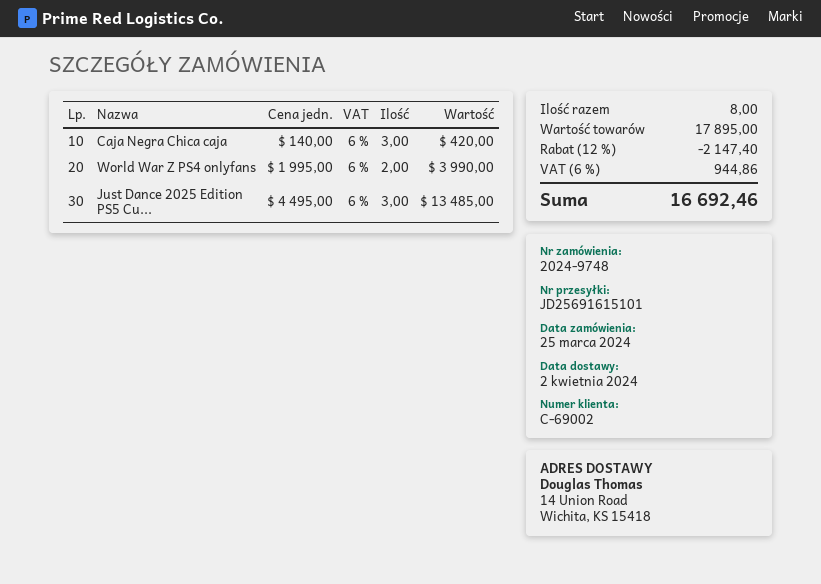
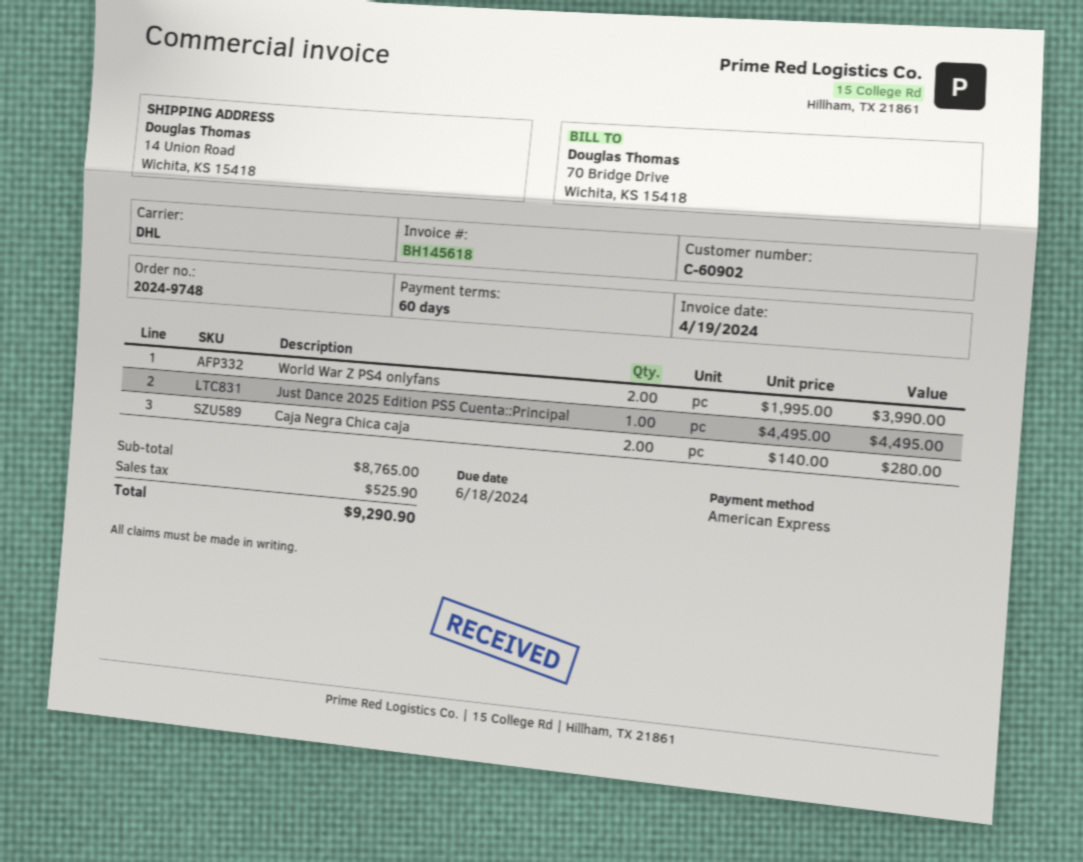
customer number: C-69002 -> C-60902
Caja Negra Chica caja: 3 x 140.00 = 420.00 -> 2 x 140.00 = 280.00
Just Dance 2025 Edition PS5 Cu...: 3 x 4495.00 = 13485.00 -> 1 x 4495.00 = 4495.00
subtotal: 17895.00 -> 8765.00
discount: 12% = 2147.40 -> none
tax: 944.86 -> 525.90
total: 16692.46 -> 9290.90

